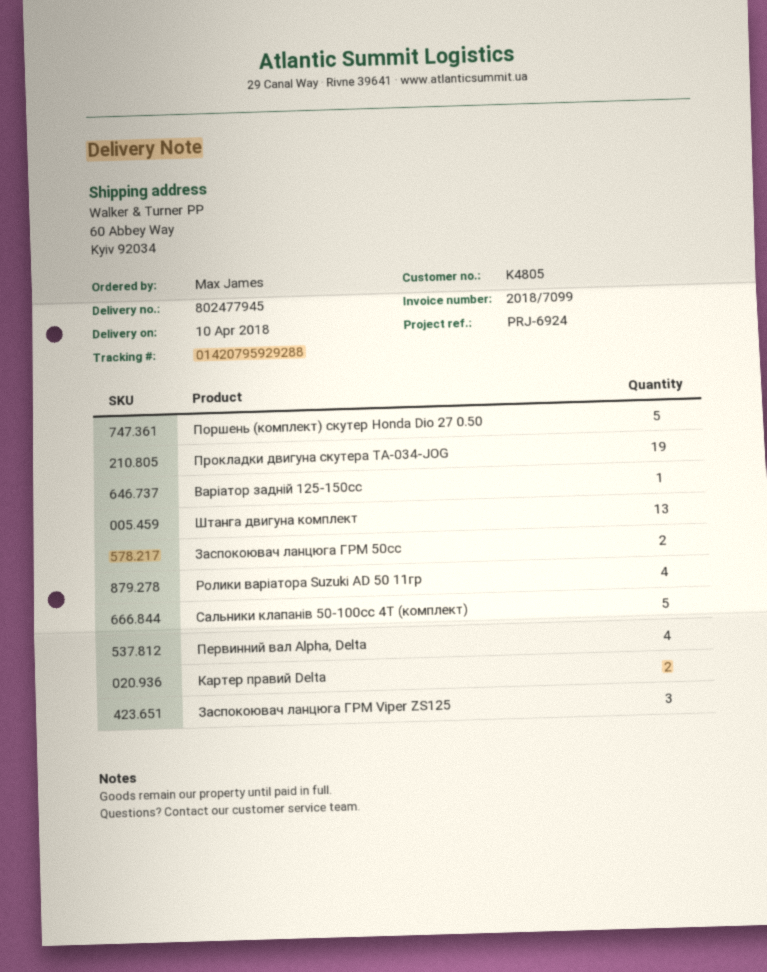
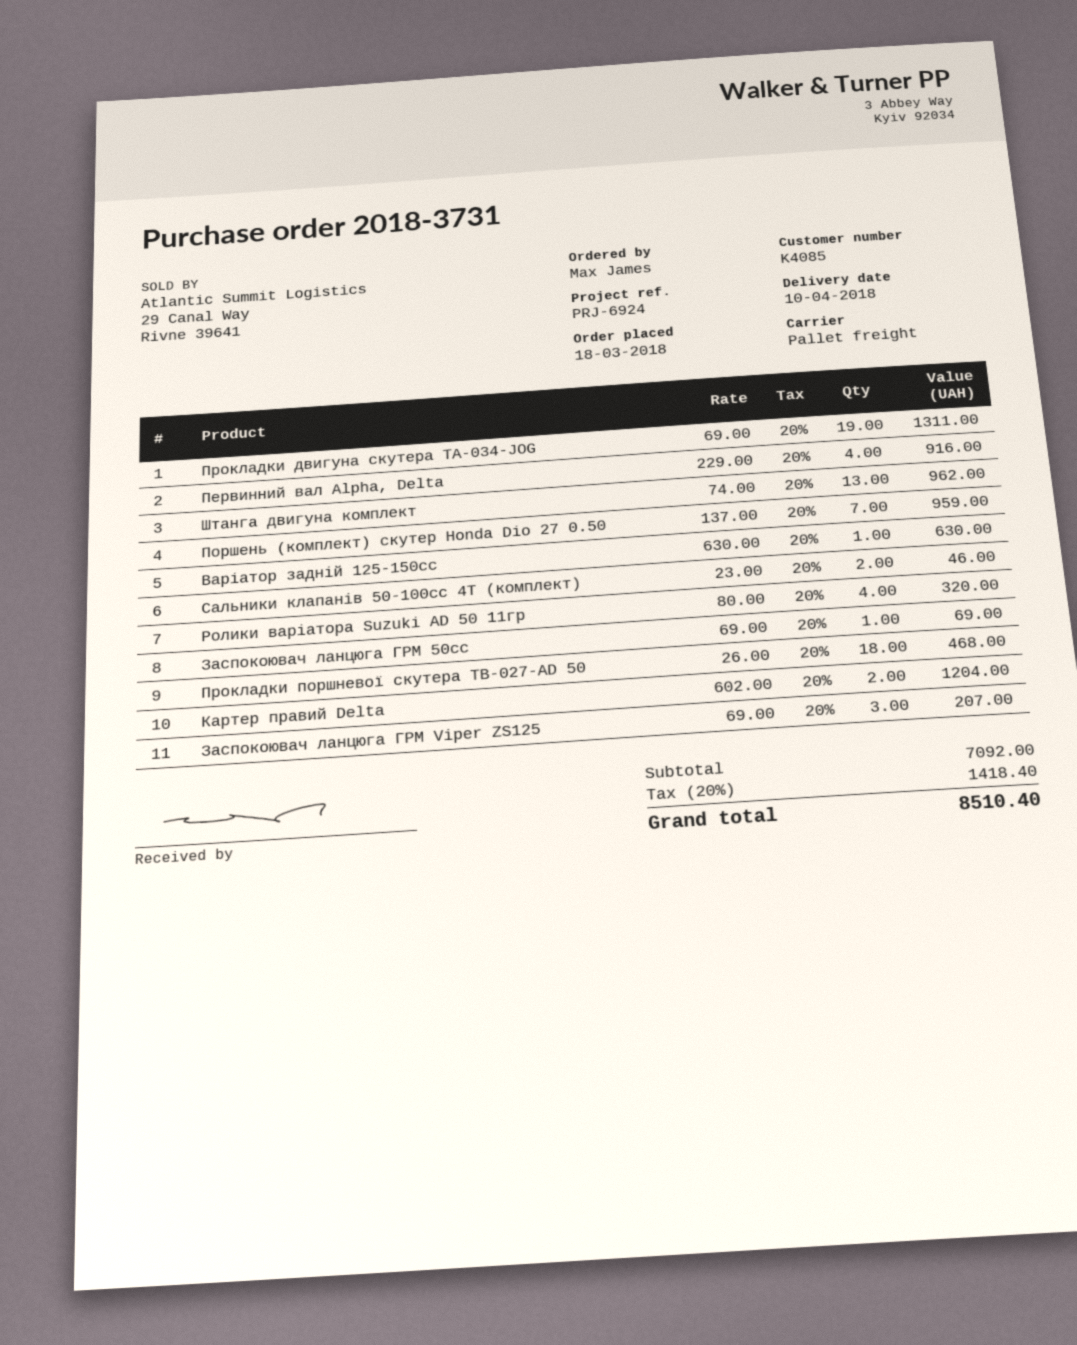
customer number: K4805 -> K4085
Поршень (комплект) скутер Honda Dio 27 0.50: 5 -> 7
Заспокоювач ланцюга ГРМ 50сс: 2 -> 1
Сальники клапанів 50-100сс 4Т (комплект): 5 -> 2
Прокладки поршневої скутера TB-027-AD 50: none -> 18

